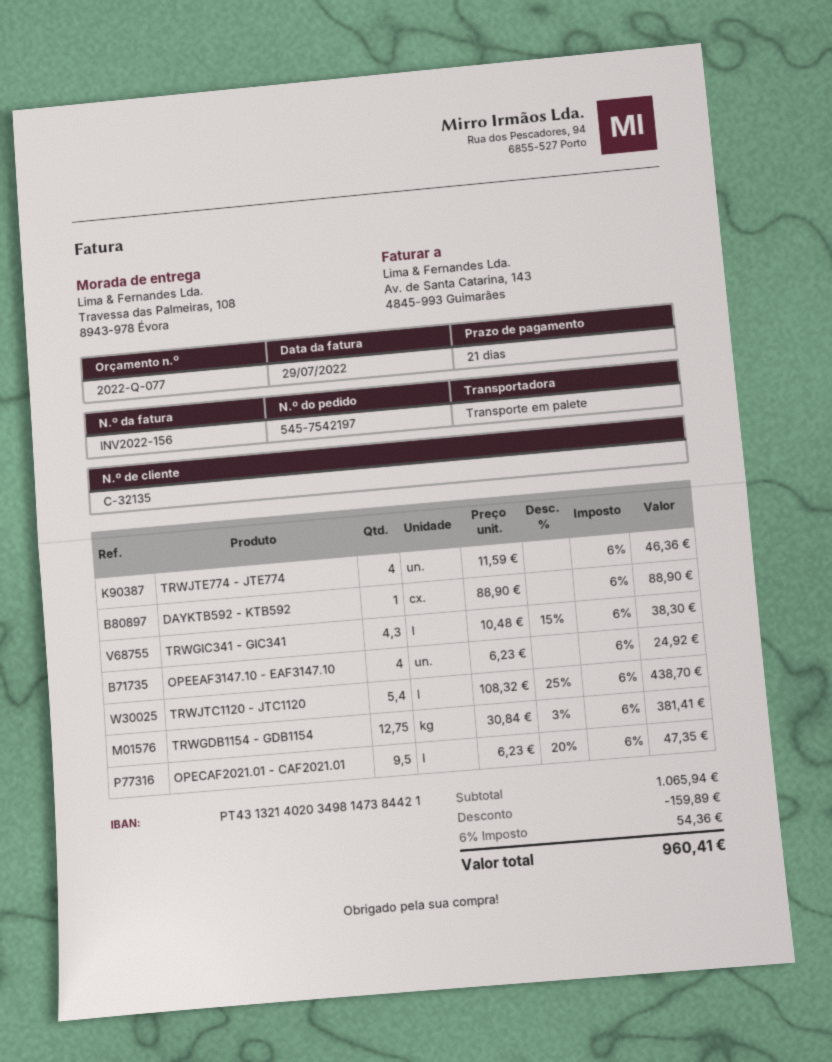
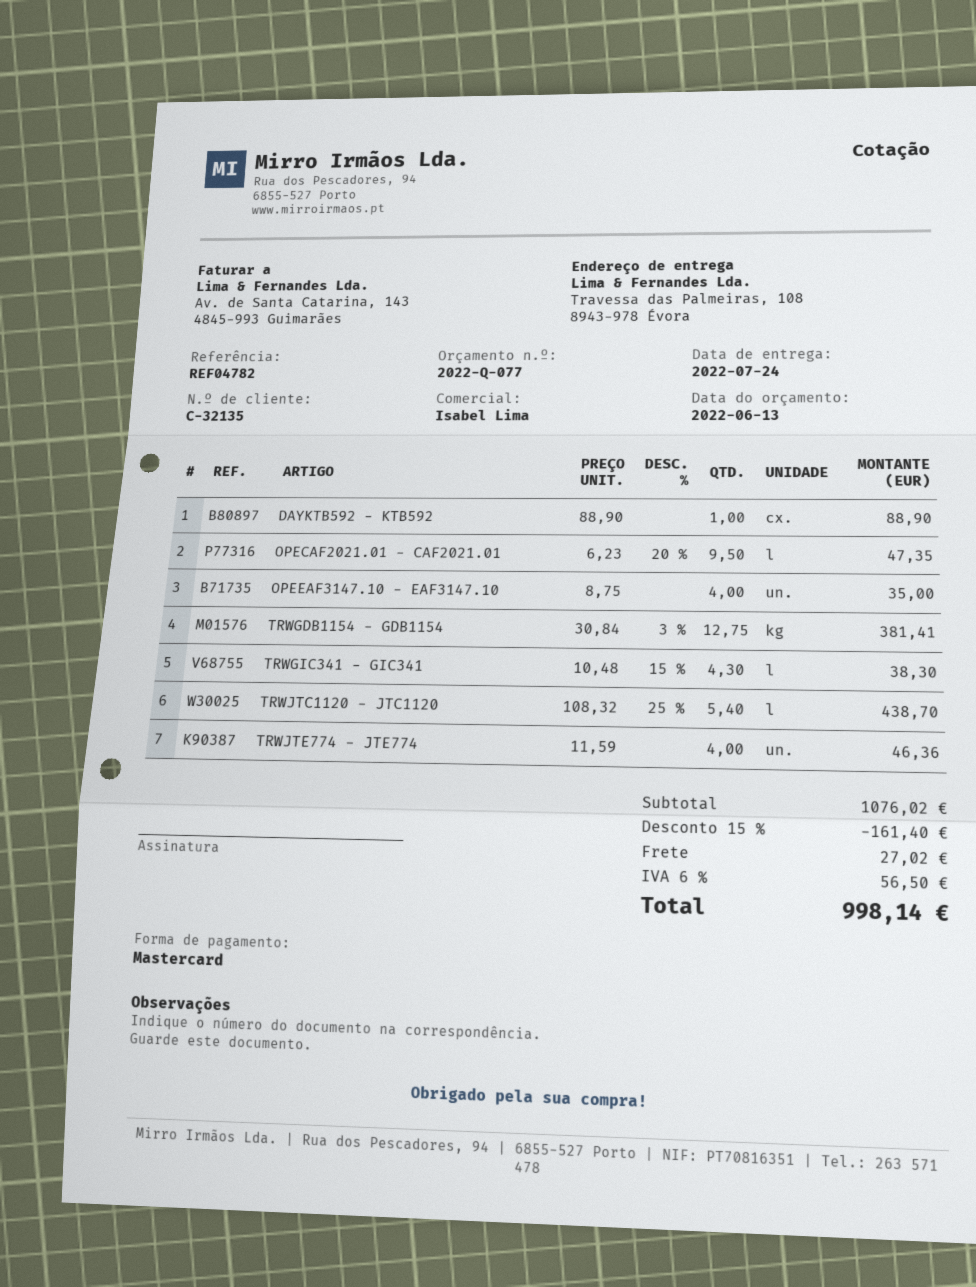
OPEEAF3147.10 - EAF3147.10: 4 x 6.23 = 24.92 -> 4 x 8.75 = 35.00
subtotal: 1065.94 -> 1076.02
discount: 159.89 -> 161.40
shipping: none -> 27.02
tax: 6% = 54.36 -> 6% = 56.50
total: 960.41 -> 998.14

